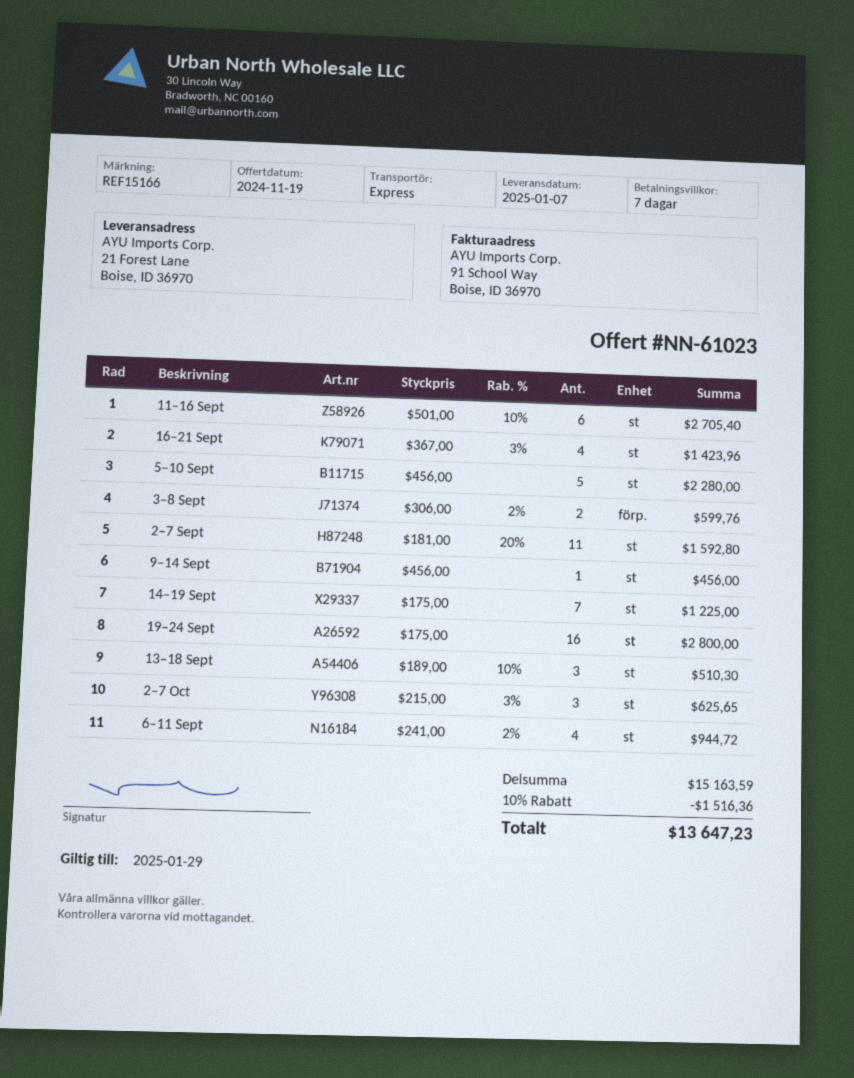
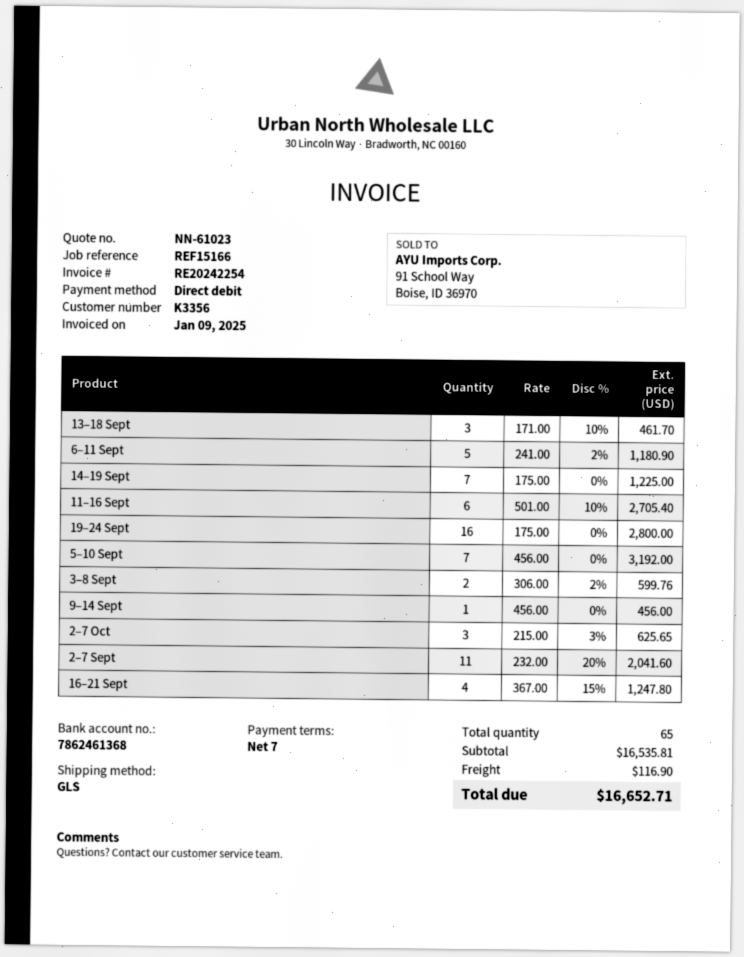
shipping method: express -> GLS
16–21 Sept: 4 x 367.00 - 3% = 1423.96 -> 4 x 367.00 - 15% = 1247.80
5–10 Sept: 5 x 456.00 = 2280.00 -> 7 x 456.00 = 3192.00
2–7 Sept: 11 x 181.00 - 20% = 1592.80 -> 11 x 232.00 - 20% = 2041.60
13–18 Sept: 3 x 189.00 - 10% = 510.30 -> 3 x 171.00 - 10% = 461.70
6–11 Sept: 4 x 241.00 - 2% = 944.72 -> 5 x 241.00 - 2% = 1180.90
subtotal: 15163.59 -> 16535.81
discount: 10% = 1516.36 -> none
shipping: none -> 116.90
total: 13647.23 -> 16652.71

